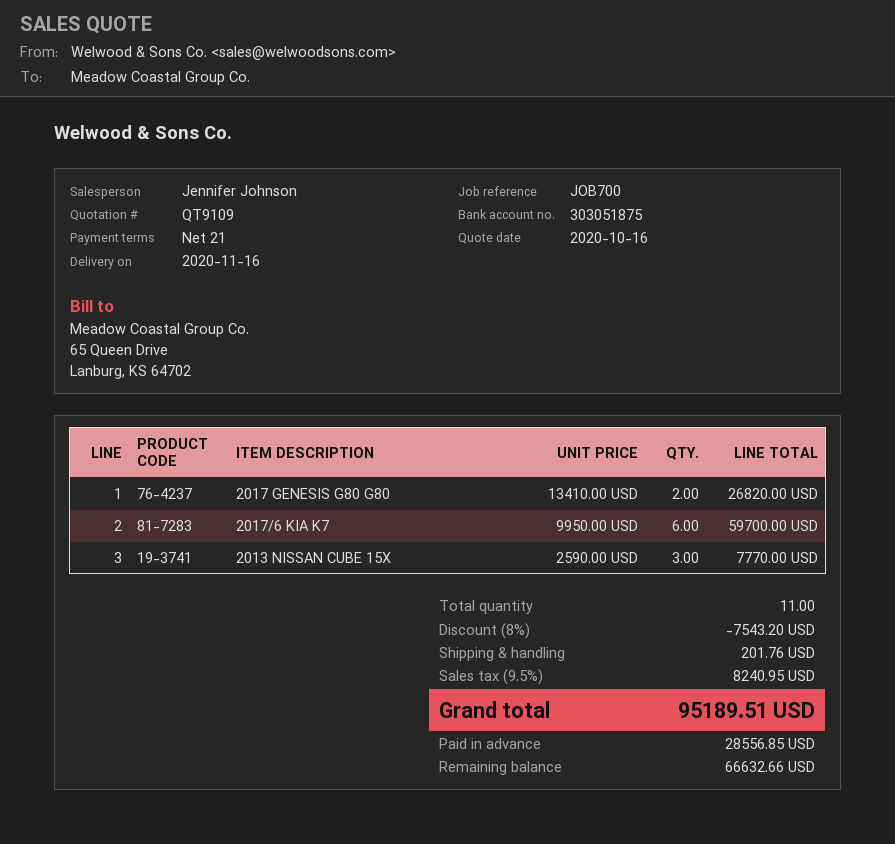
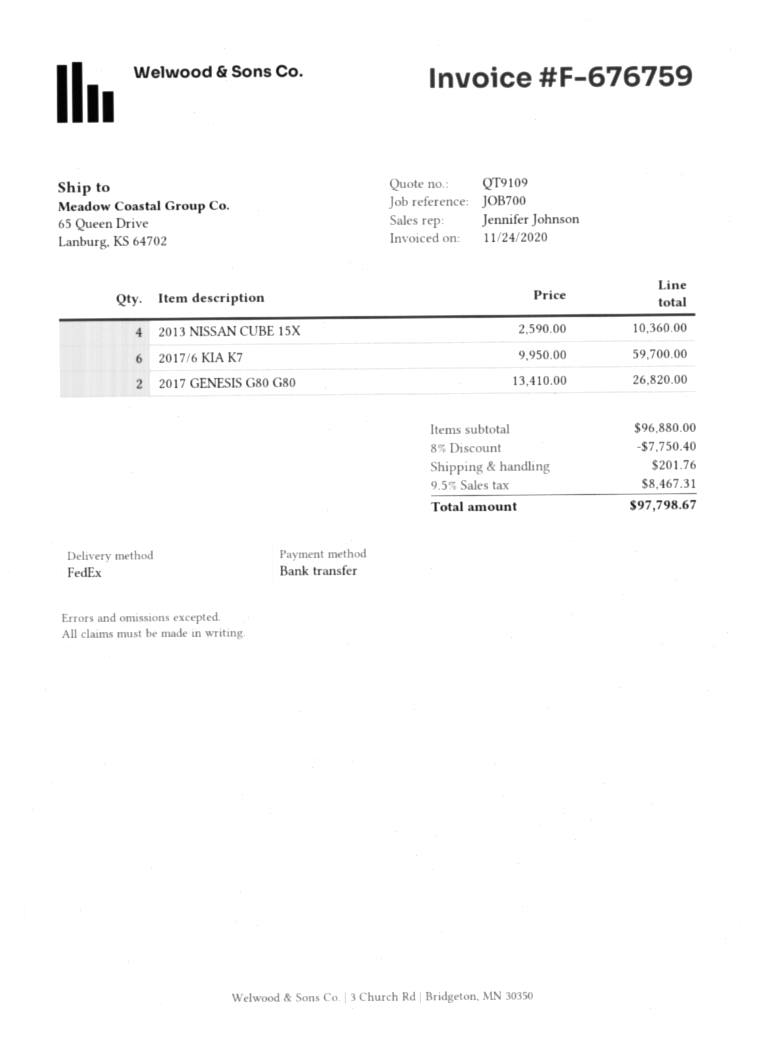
2013 NISSAN CUBE 15X: 3 x 2590.00 = 7770.00 -> 4 x 2590.00 = 10360.00
discount: 8% = 7543.20 -> 8% = 7750.40
tax: 9.5% = 8240.95 -> 9.5% = 8467.31
total: 95189.51 -> 97798.67

